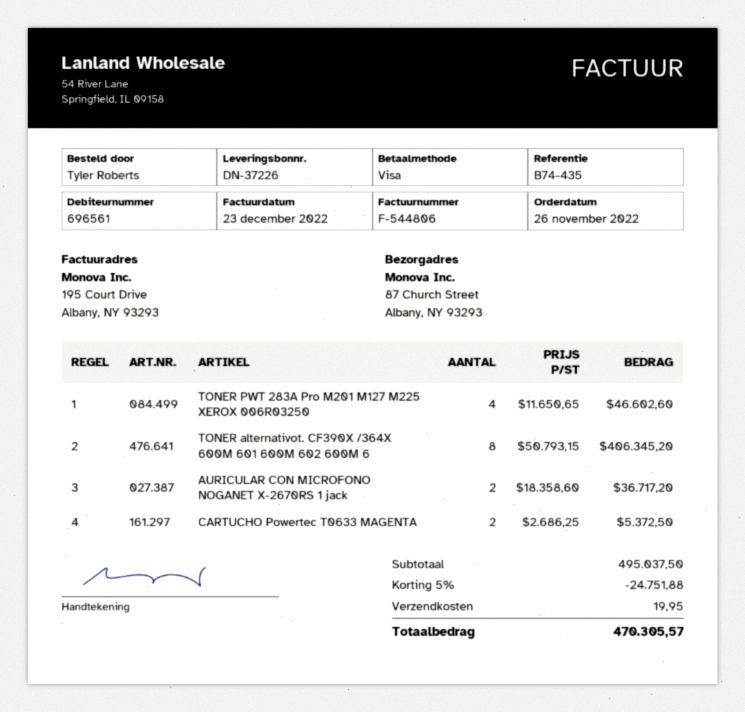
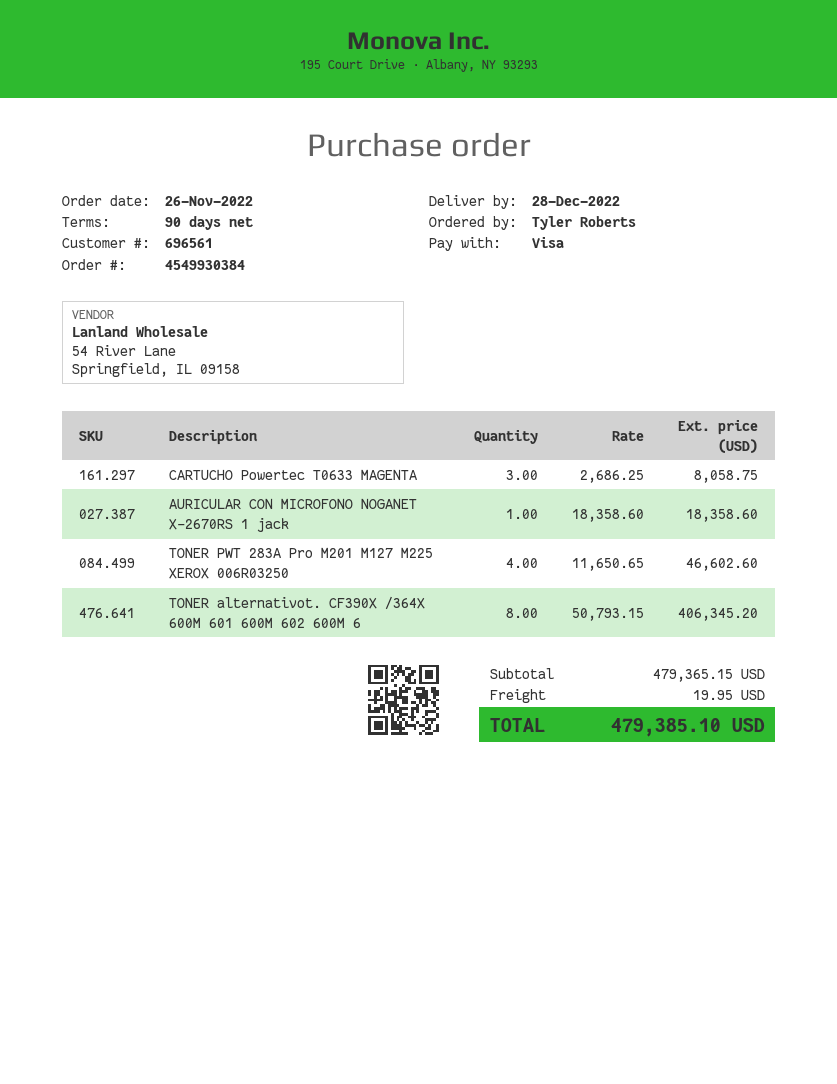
AURICULAR CON MICROFONO NOGANET X-2670RS 1 jack: 2 x 18358.60 = 36717.20 -> 1 x 18358.60 = 18358.60
CARTUCHO Powertec T0633 MAGENTA: 2 x 2686.25 = 5372.50 -> 3 x 2686.25 = 8058.75
subtotal: 495037.50 -> 479365.15
discount: 5% = 24751.88 -> none
total: 470305.57 -> 479385.10

